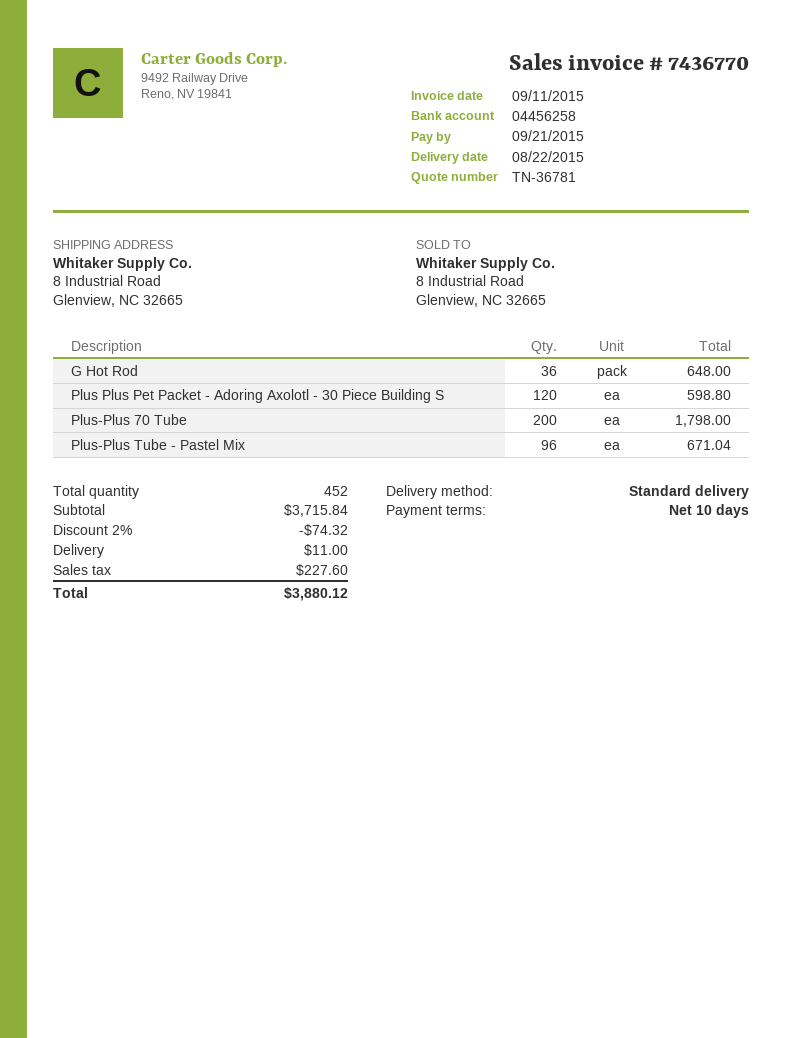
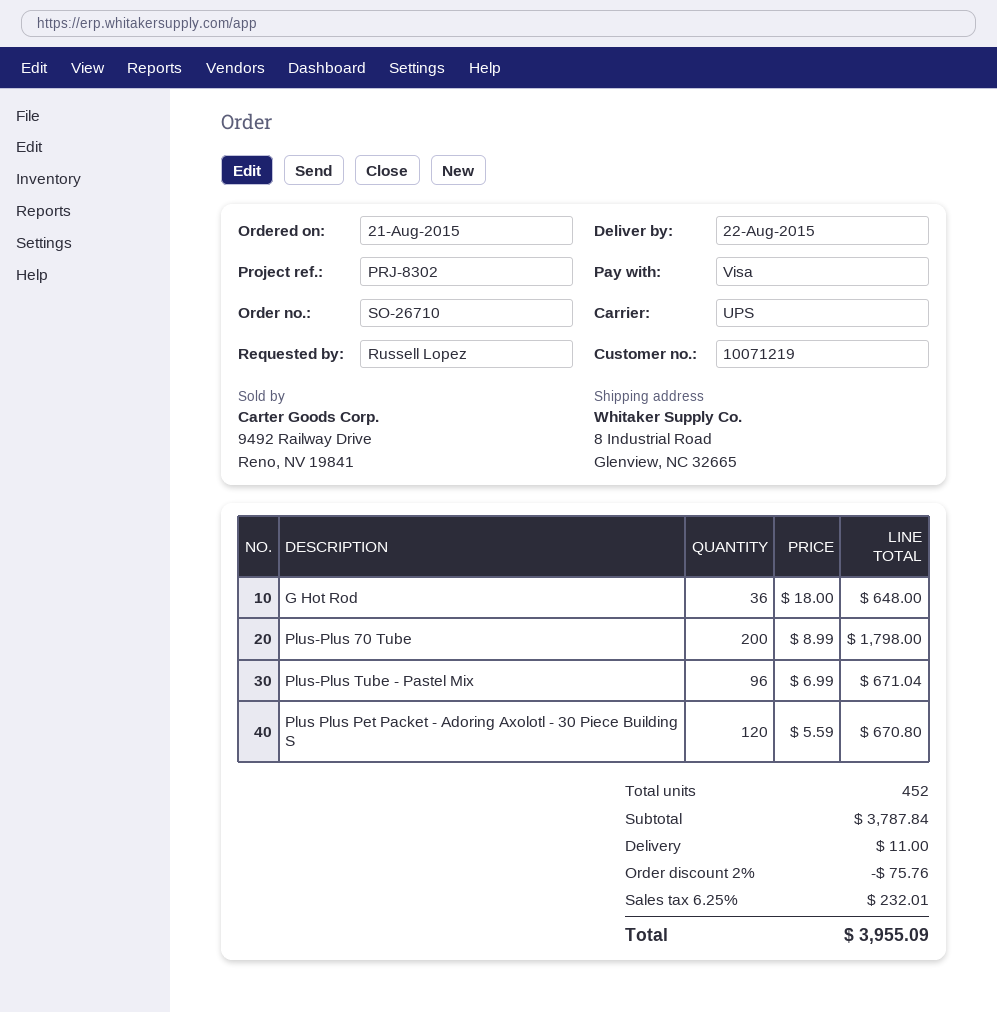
shipping method: standard -> UPS
Plus Plus Pet Packet - Adoring Axolotl - 30 Piece Building S: 120 for 598.80 -> 120 for 670.80
subtotal: 3715.84 -> 3787.84
discount: 2% = 74.32 -> 2% = 75.76
tax: 227.60 -> 232.01
total: 3880.12 -> 3955.09

